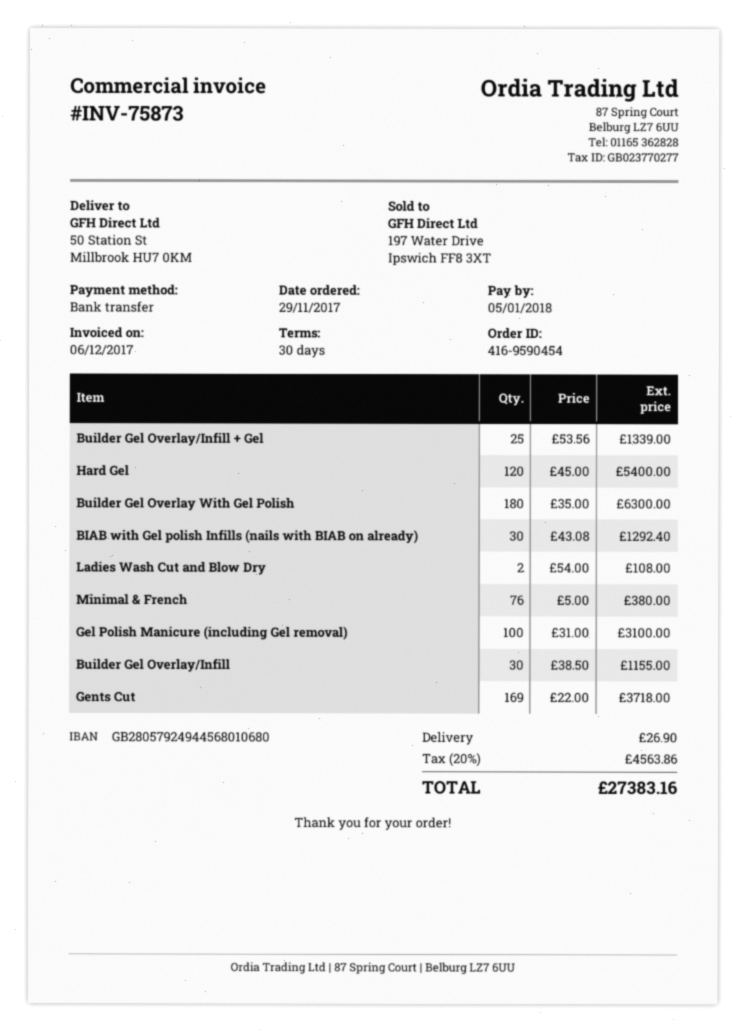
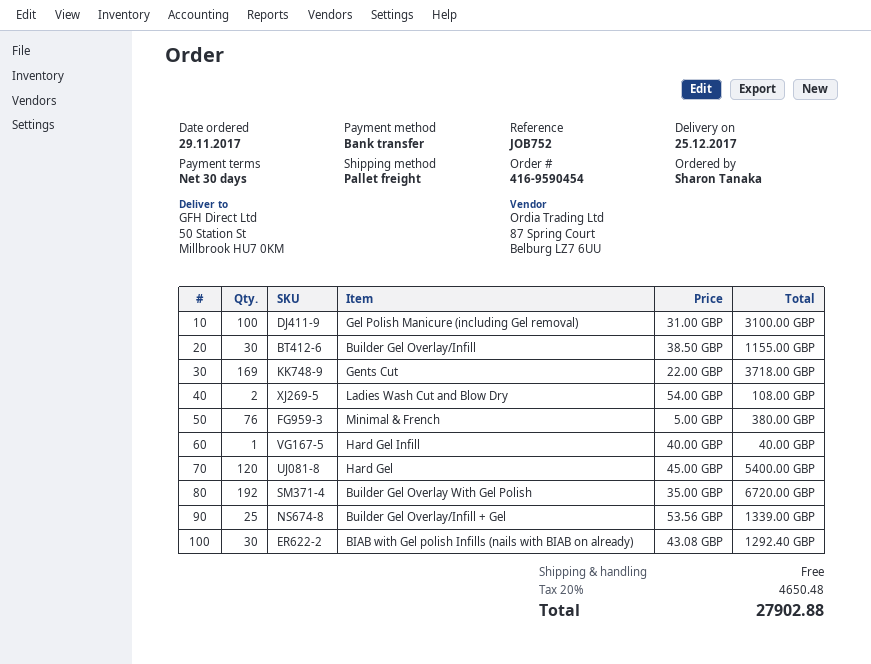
Builder Gel Overlay With Gel Polish: 180 x 35.00 = 6300.00 -> 192 x 35.00 = 6720.00
Hard Gel Infill: none -> 1 x 40.00 = 40.00
shipping: 26.90 -> 0.00
tax: 20% = 4563.86 -> 20% = 4650.48
total: 27383.16 -> 27902.88

